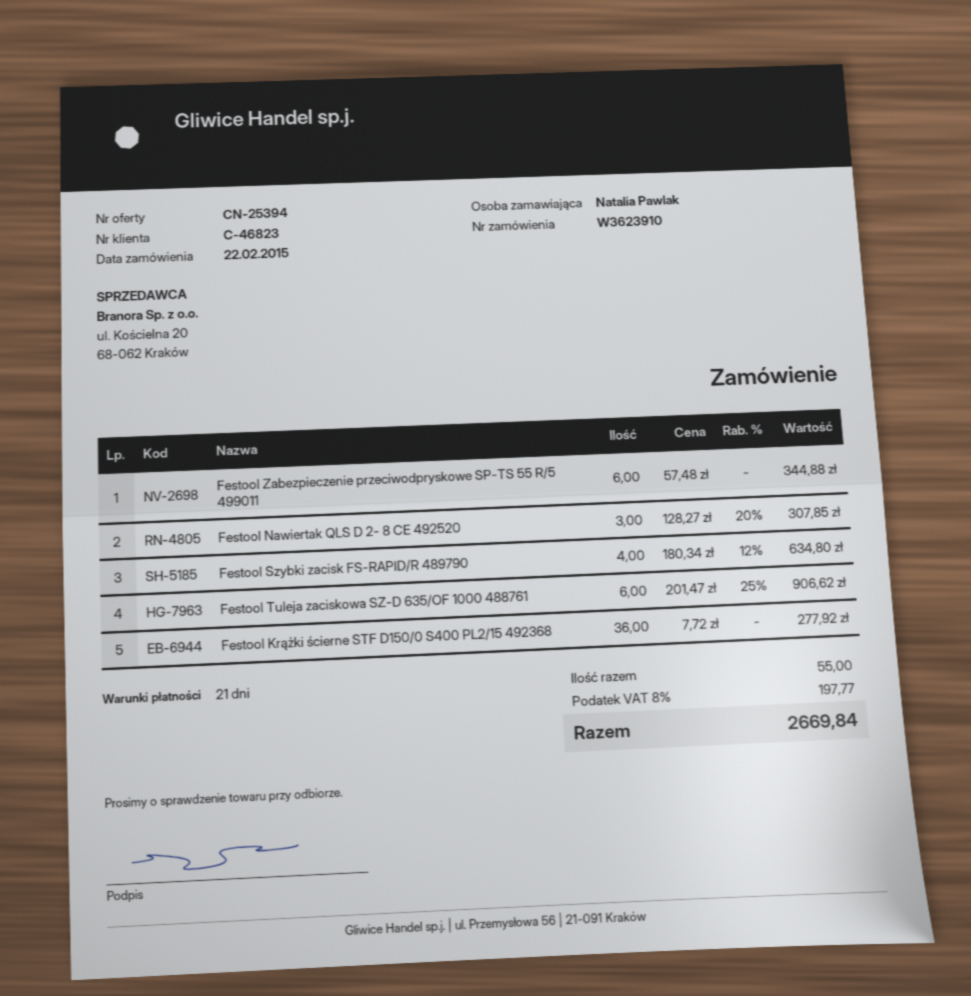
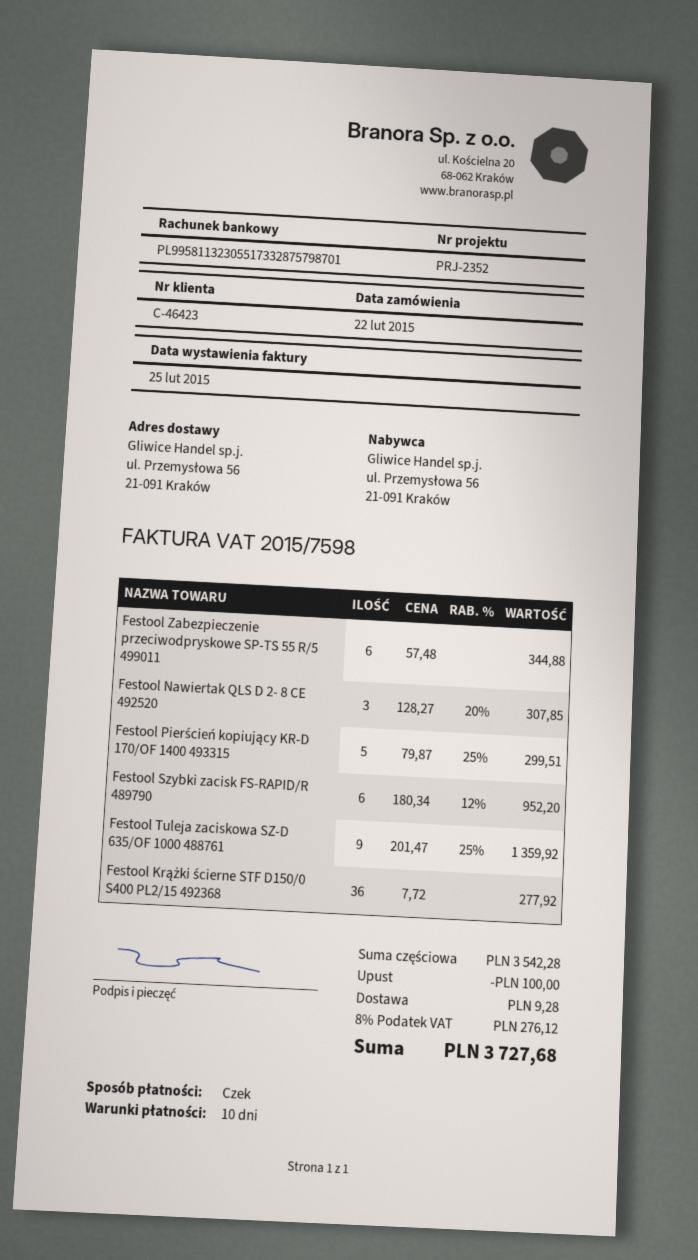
payment terms: 21 days -> 10 days
customer number: C-46823 -> C-46423
Festool Szybki zacisk FS-RAPID/R 489790: 4 x 180.34 - 12% = 634.80 -> 6 x 180.34 - 12% = 952.20
Festool Tuleja zaciskowa SZ-D 635/OF 1000 488761: 6 x 201.47 - 25% = 906.62 -> 9 x 201.47 - 25% = 1359.92
Festool Pierścień kopiujący KR-D 170/OF 1400 493315: none -> 5 x 79.87 - 25% = 299.51
discount: none -> 100.00
shipping: none -> 9.28
tax: 8% = 197.77 -> 8% = 276.12
total: 2669.84 -> 3727.68

